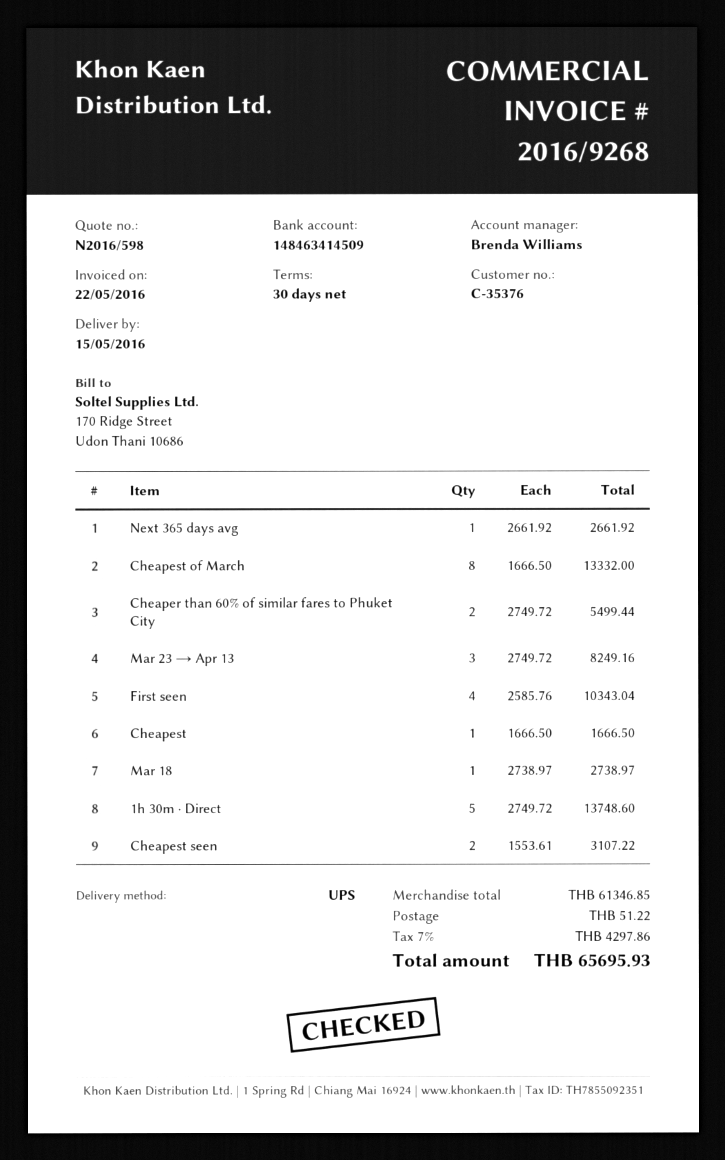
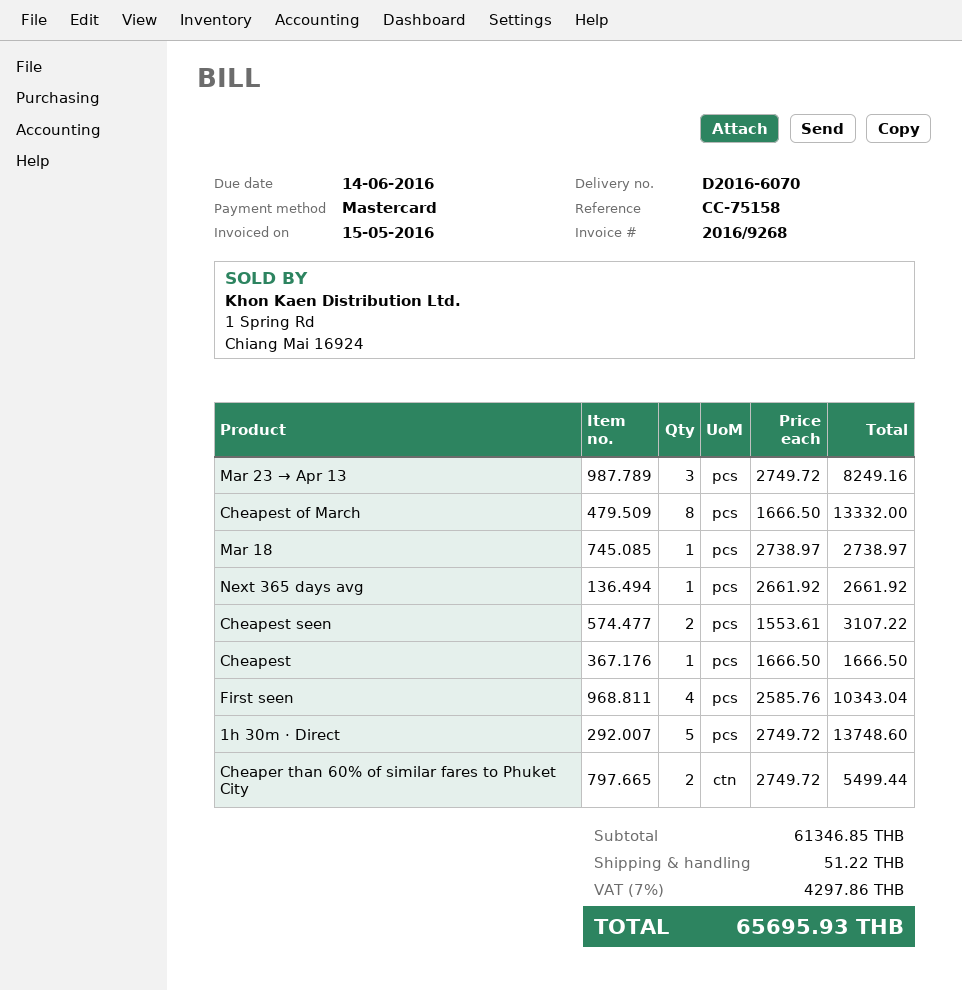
invoice date: 2016-05-22 -> 2016-05-15

